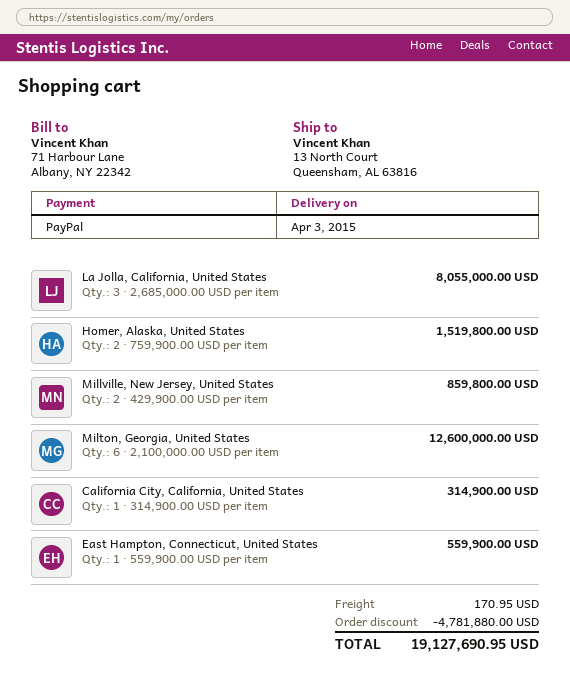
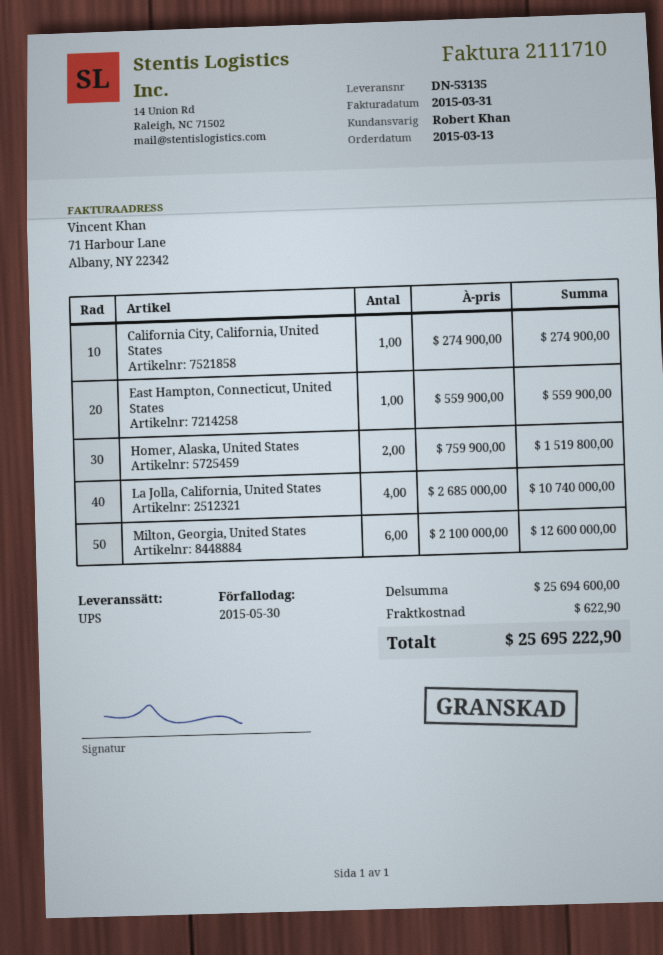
La Jolla, California, United States: 3 x 2685000.00 = 8055000.00 -> 4 x 2685000.00 = 10740000.00
Millville, New Jersey, United States: 2 x 429900.00 = 859800.00 -> none
California City, California, United States: 1 x 314900.00 = 314900.00 -> 1 x 274900.00 = 274900.00
discount: 4781880.00 -> none
shipping: 170.95 -> 622.90
total: 19127690.95 -> 25695222.90

